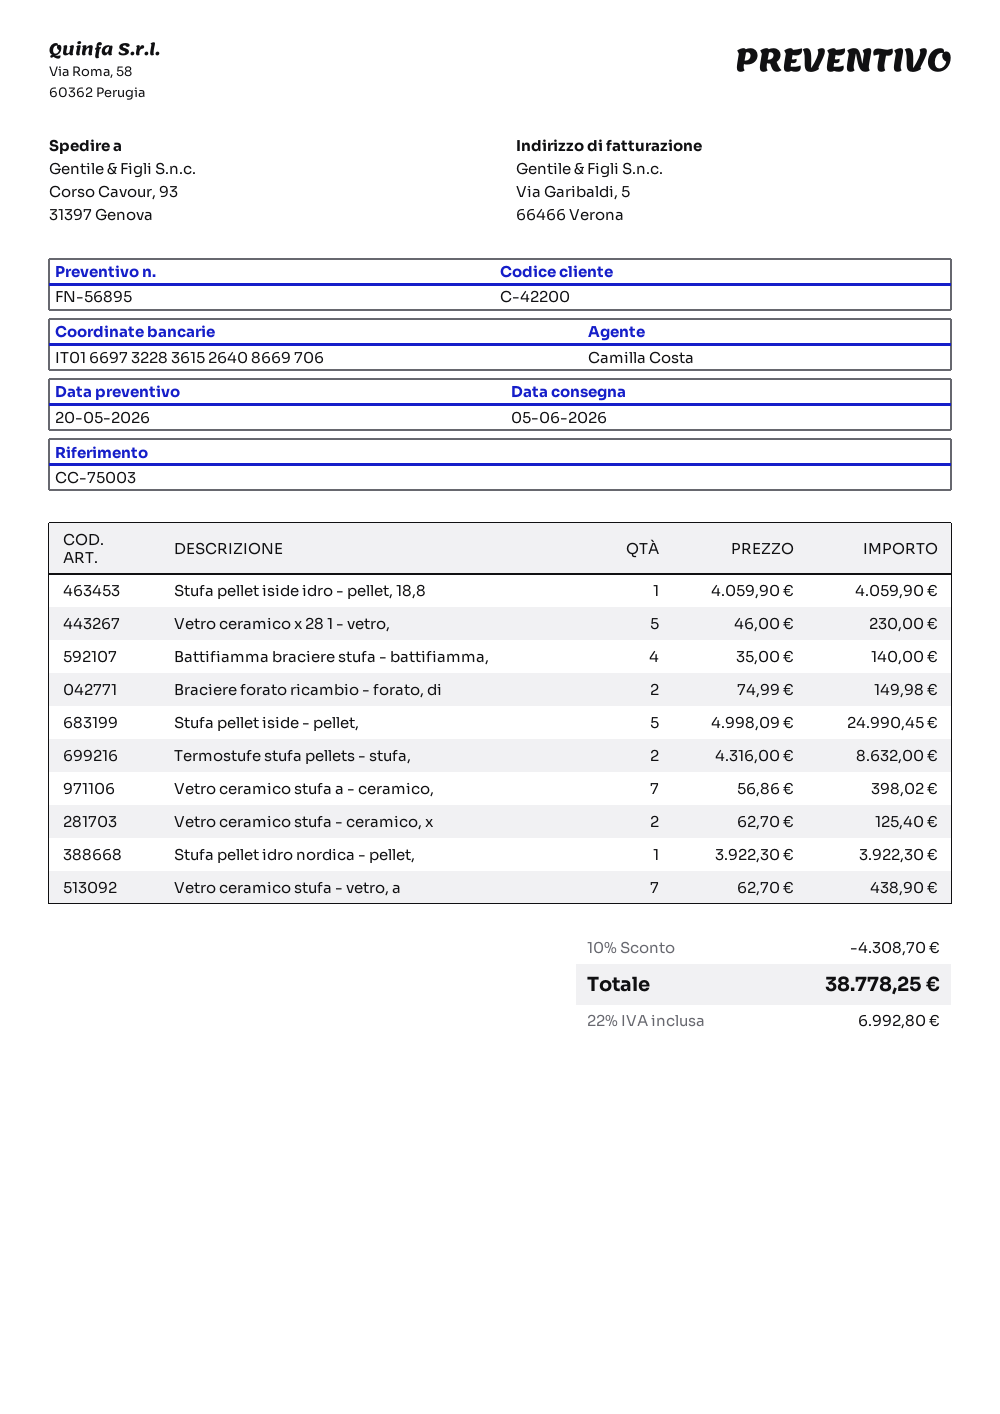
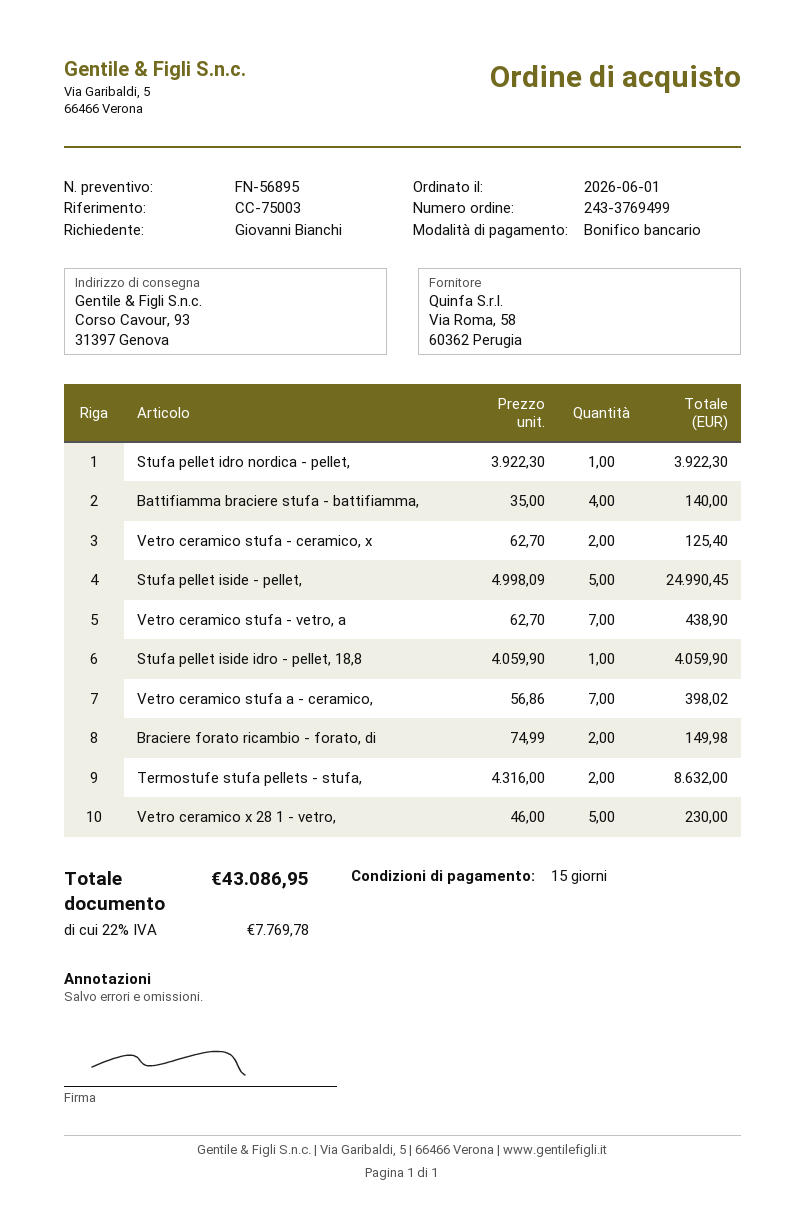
discount: 10% = 4308.70 -> none
tax: 22% = 6992.80 -> 22% = 7769.78
total: 38778.25 -> 43086.95

